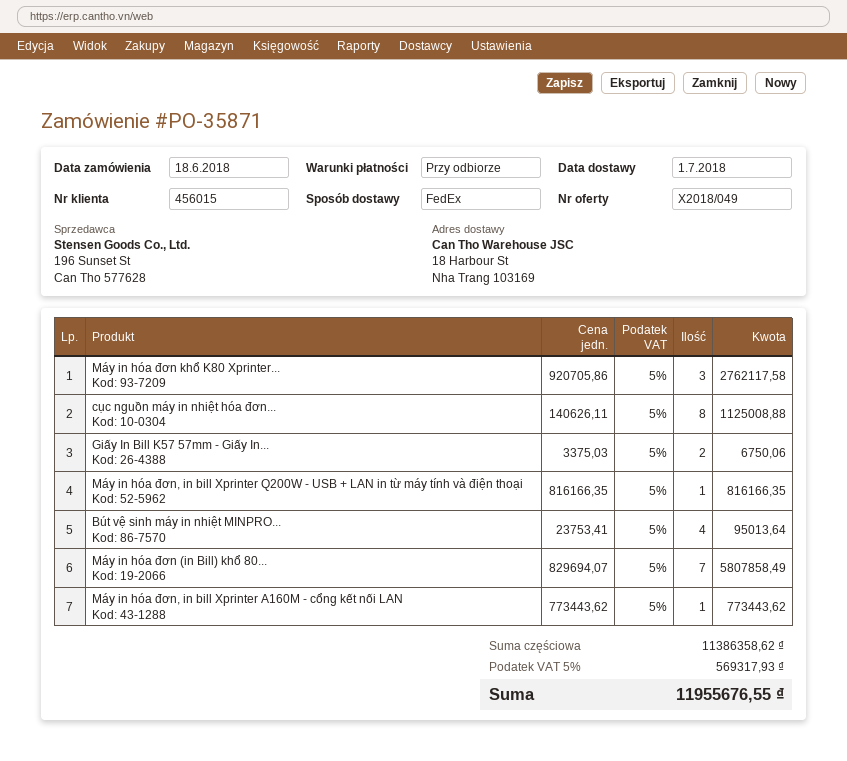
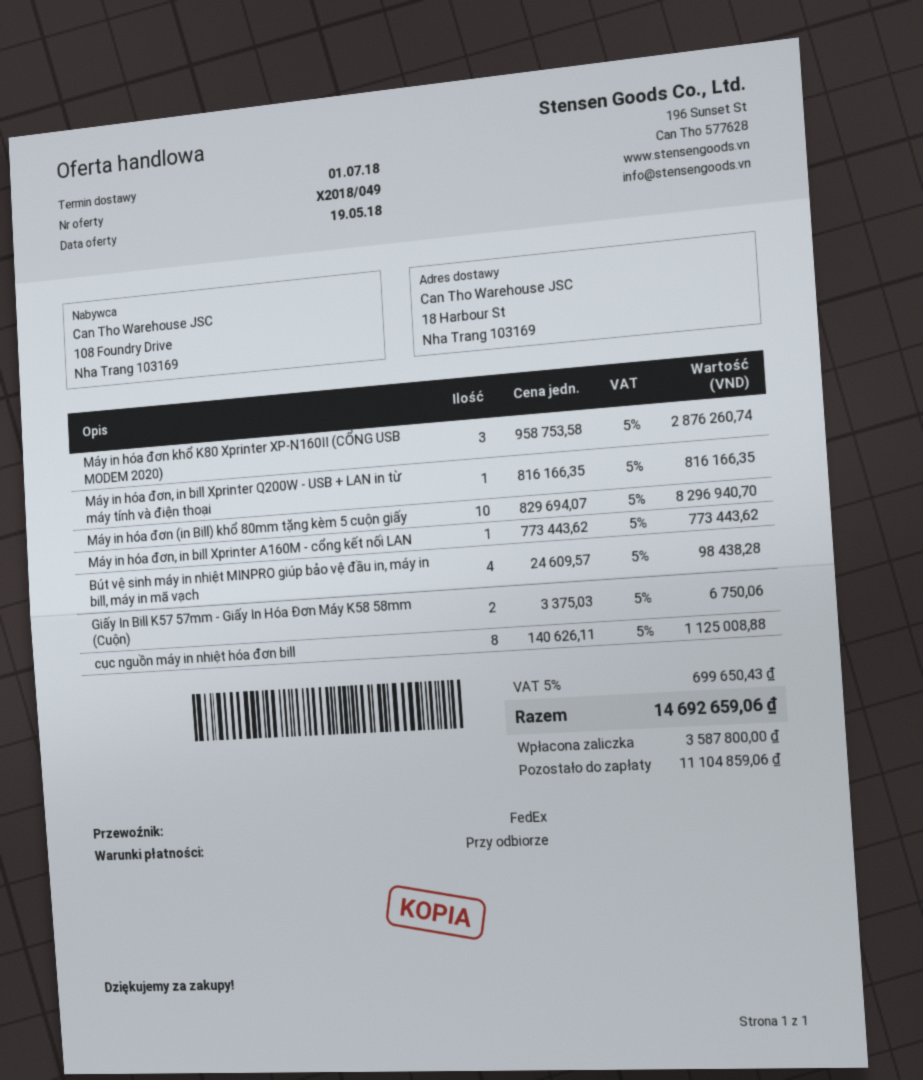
Máy in hóa đơn khổ K80 Xprinter...: 3 x 920705.86 = 2762117.58 -> 3 x 958753.58 = 2876260.74
Bút vệ sinh máy in nhiệt MINPRO...: 4 x 23753.41 = 95013.64 -> 4 x 24609.57 = 98438.28
Máy in hóa đơn (in Bill) khổ 80...: 7 x 829694.07 = 5807858.49 -> 10 x 829694.07 = 8296940.70
tax: 5% = 569317.93 -> 5% = 699650.43
total: 11955676.55 -> 14692659.06

